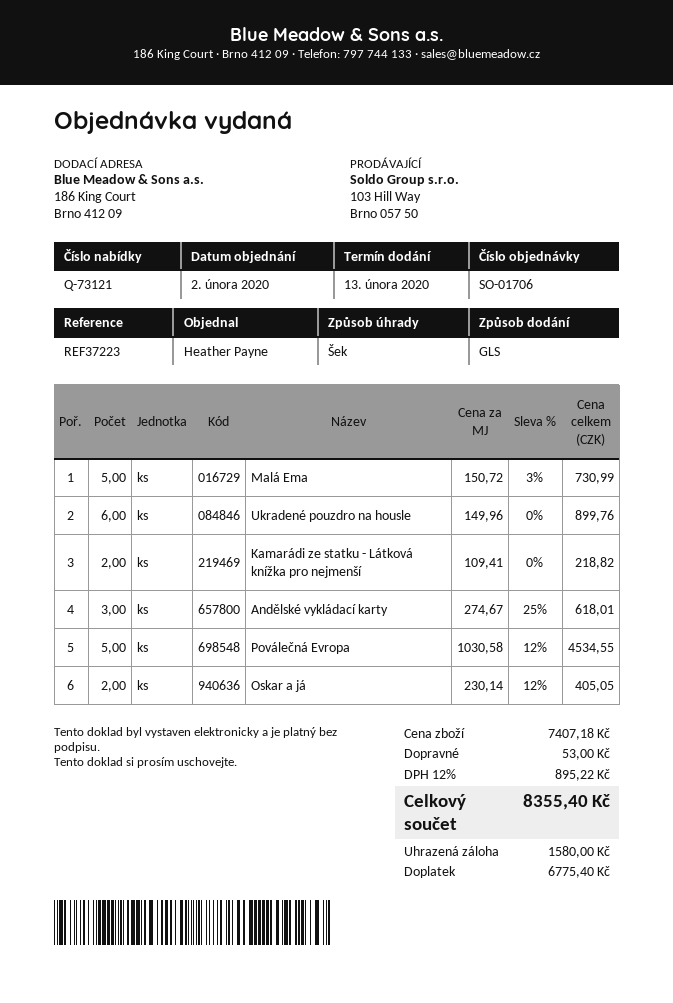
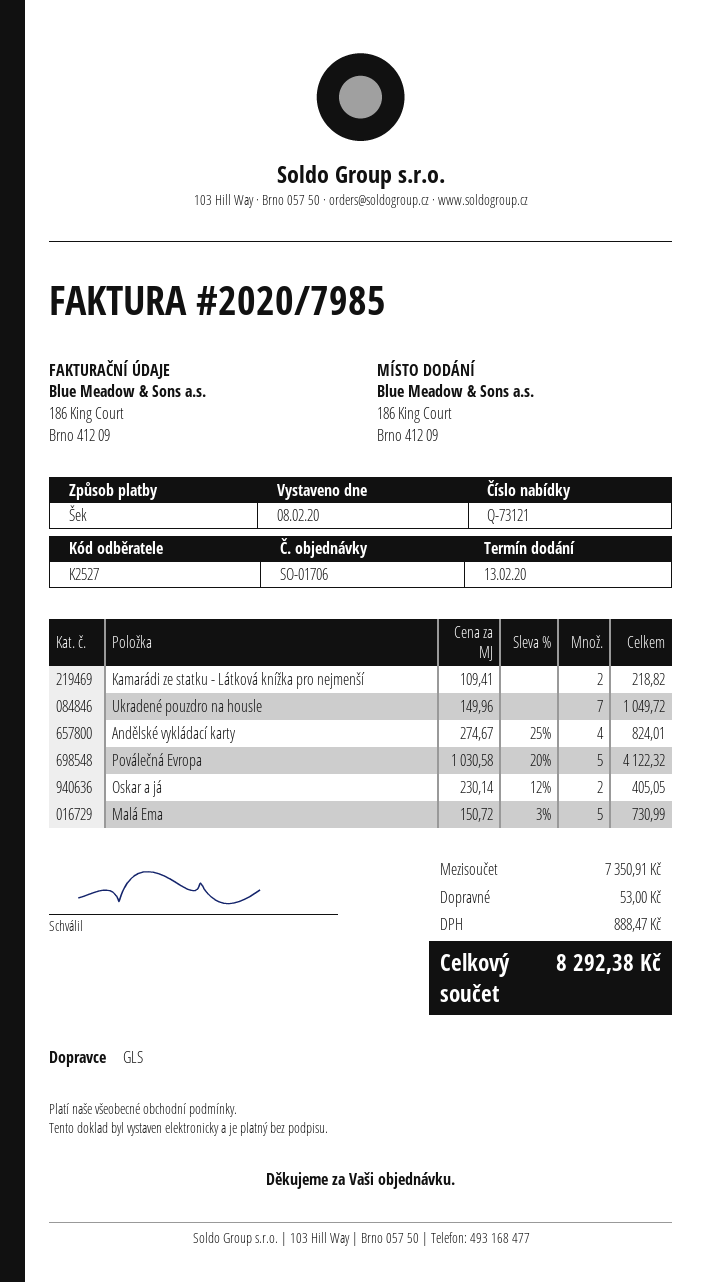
Ukradené pouzdro na housle: 6 x 149.96 = 899.76 -> 7 x 149.96 = 1049.72
Andělské vykládací karty: 3 x 274.67 - 25% = 618.01 -> 4 x 274.67 - 25% = 824.01
Poválečná Evropa: 5 x 1030.58 - 12% = 4534.55 -> 5 x 1030.58 - 20% = 4122.32
subtotal: 7407.18 -> 7350.91
tax: 895.22 -> 888.47
total: 8355.40 -> 8292.38

